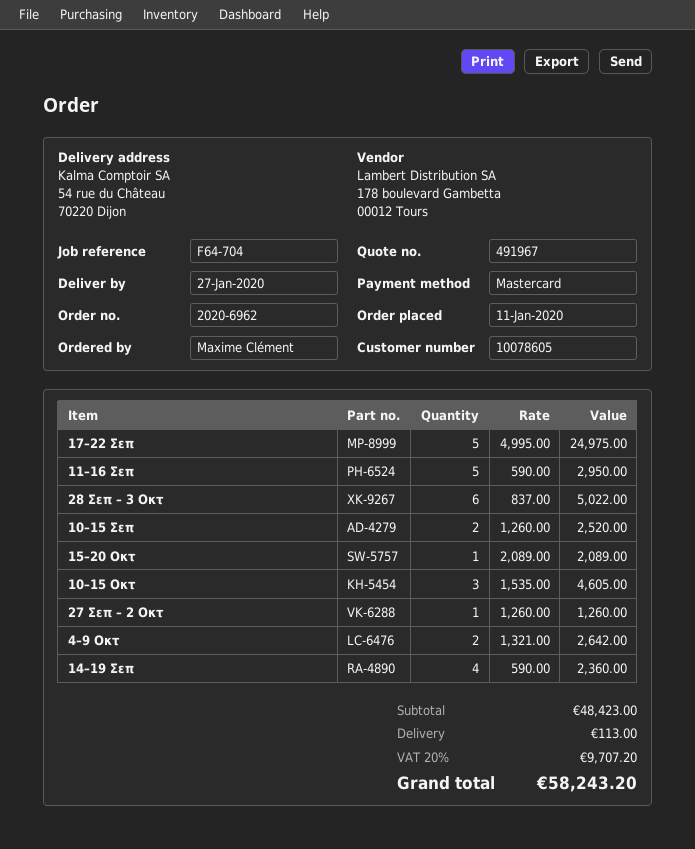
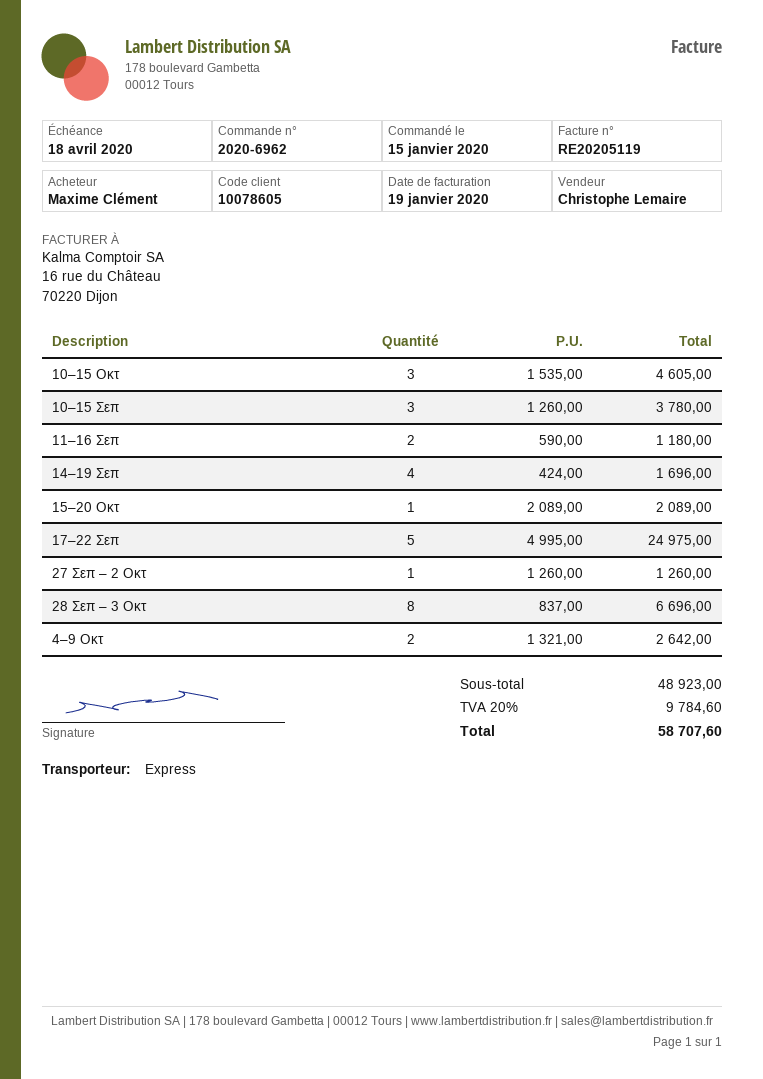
order date: 2020-01-11 -> 2020-01-15
11–16 Σεπ: 5 x 590.00 = 2950.00 -> 2 x 590.00 = 1180.00
28 Σεπ – 3 Οκτ: 6 x 837.00 = 5022.00 -> 8 x 837.00 = 6696.00
10–15 Σεπ: 2 x 1260.00 = 2520.00 -> 3 x 1260.00 = 3780.00
14–19 Σεπ: 4 x 590.00 = 2360.00 -> 4 x 424.00 = 1696.00
subtotal: 48423.00 -> 48923.00
shipping: 113.00 -> none
tax: 20% = 9707.20 -> 20% = 9784.60
total: 58243.20 -> 58707.60

